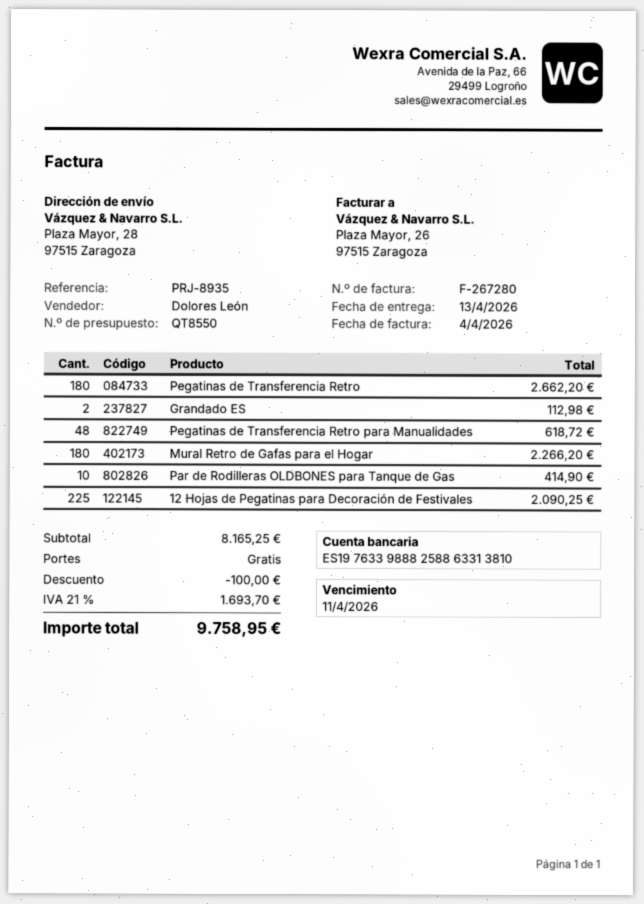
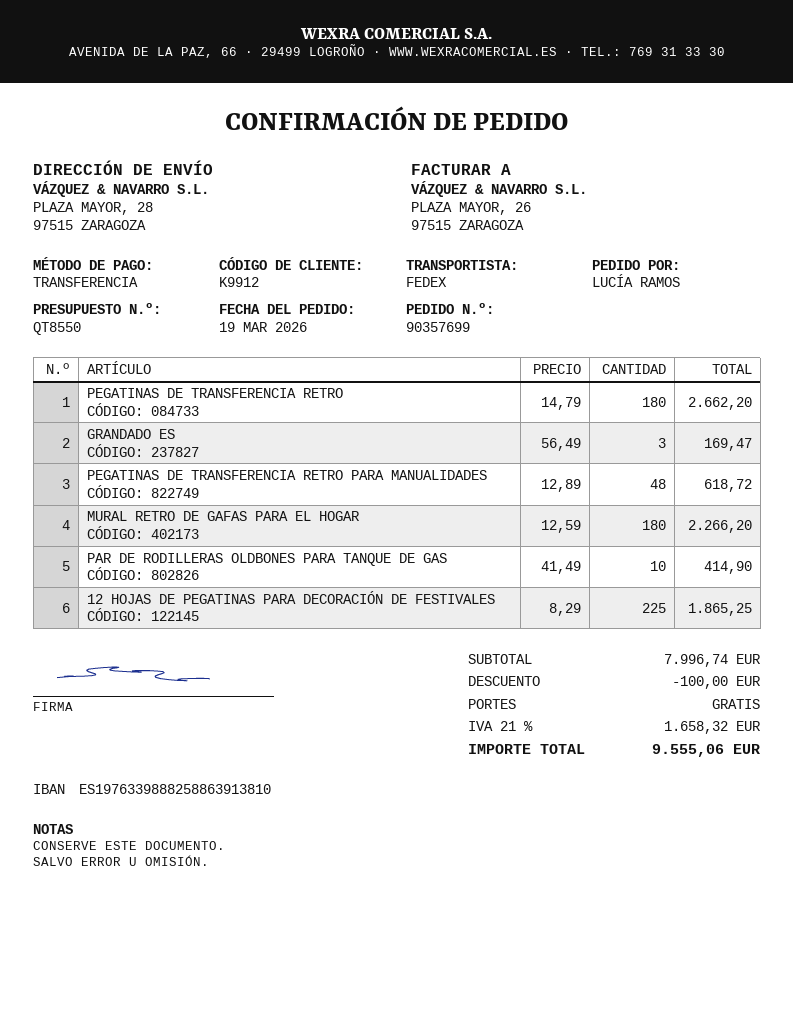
bank account: ES1976339888258863313810 -> ES1976339888258863913810
Grandado ES: 2 for 112.98 -> 3 for 169.47
12 Hojas de Pegatinas para Decoración de Festivales: 225 for 2090.25 -> 225 for 1865.25
subtotal: 8165.25 -> 7996.74
tax: 21% = 1693.70 -> 21% = 1658.32
total: 9758.95 -> 9555.06

